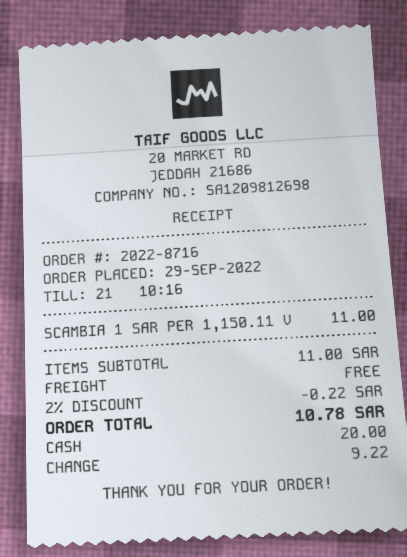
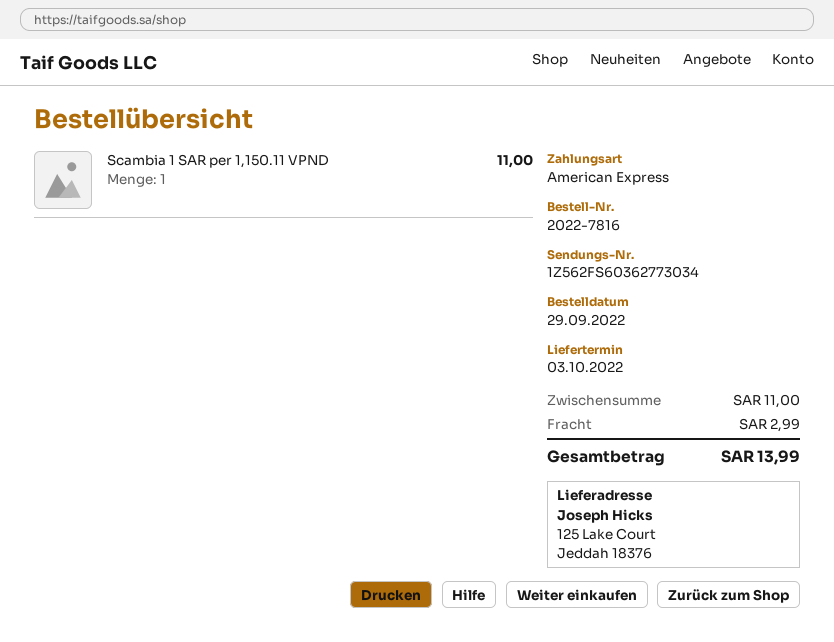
order number: 2022-8716 -> 2022-7816
payment method: cash -> American Express
discount: 2% = 0.22 -> none
shipping: 0.00 -> 2.99
total: 10.78 -> 13.99

